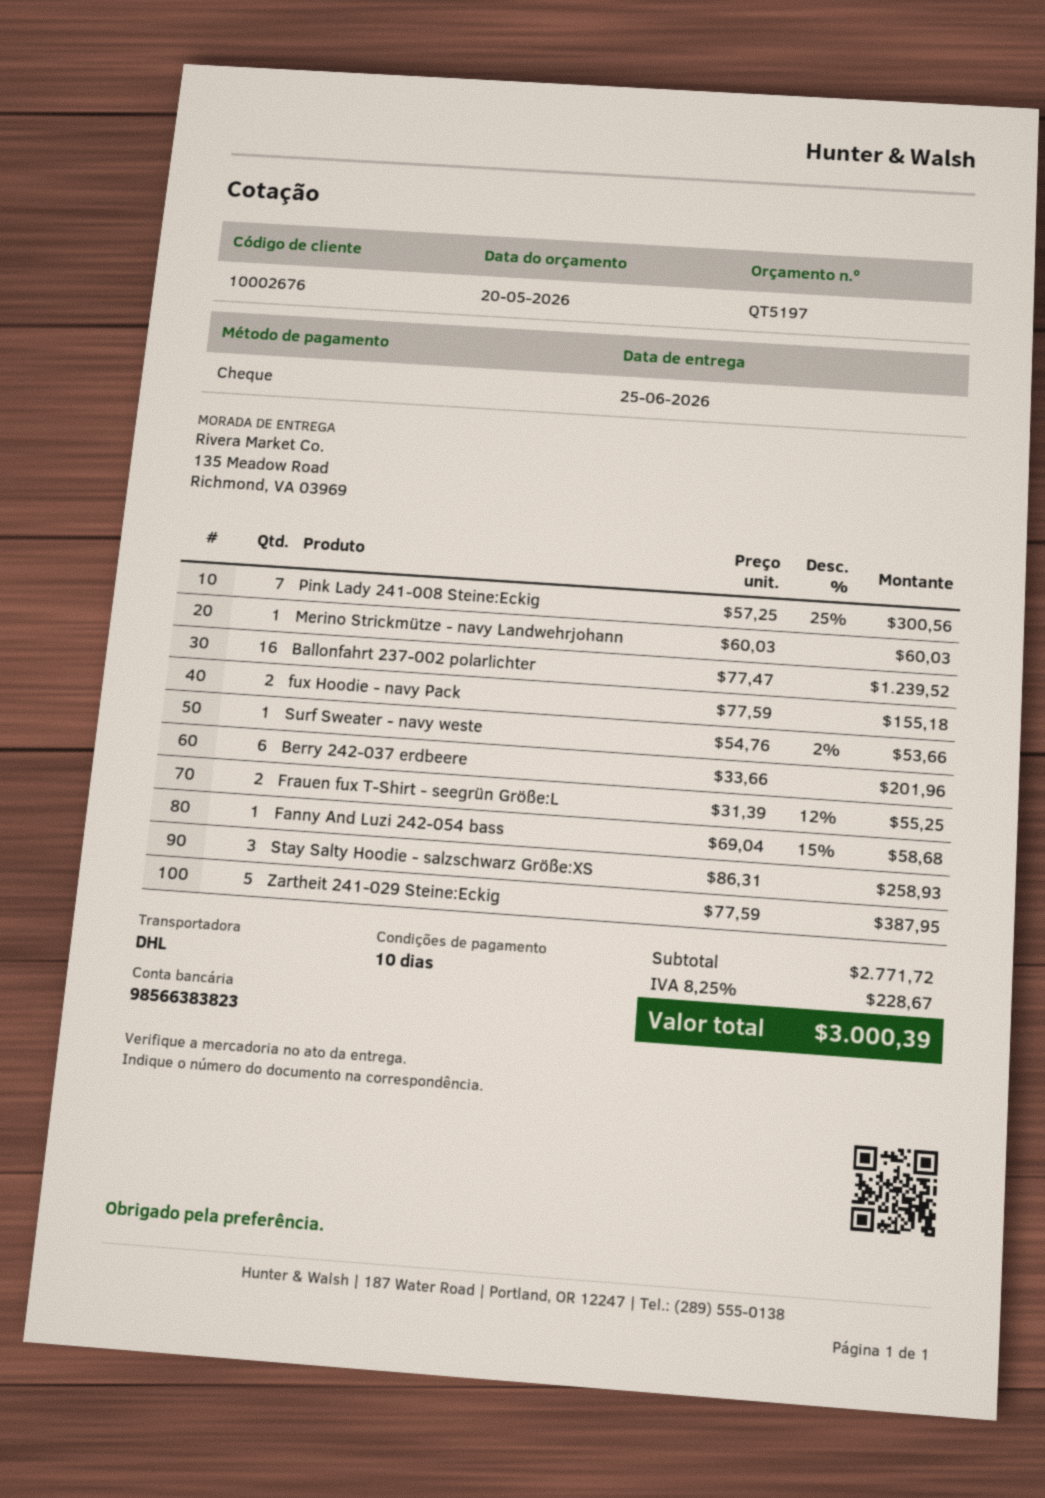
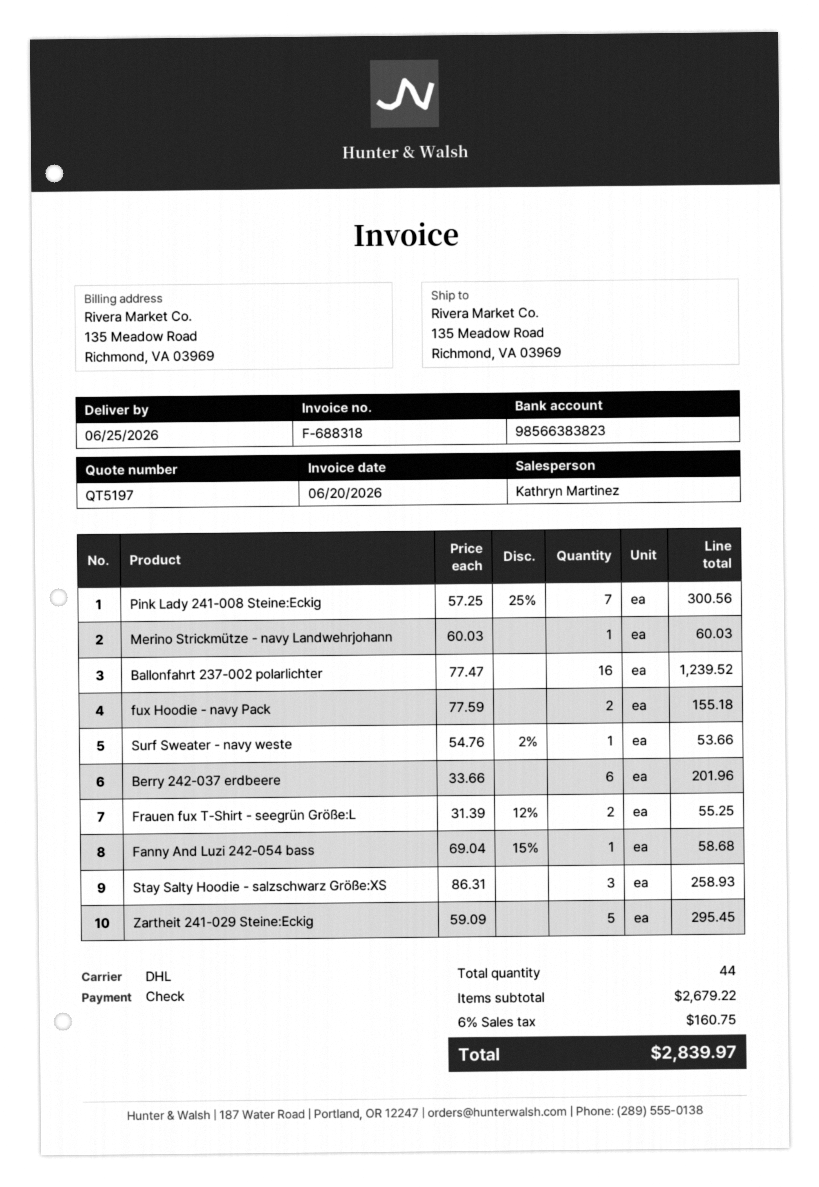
Zartheit 241-029 Steine:Eckig: 5 x 77.59 = 387.95 -> 5 x 59.09 = 295.45
subtotal: 2771.72 -> 2679.22
tax: 8.25% = 228.67 -> 6% = 160.75
total: 3000.39 -> 2839.97

